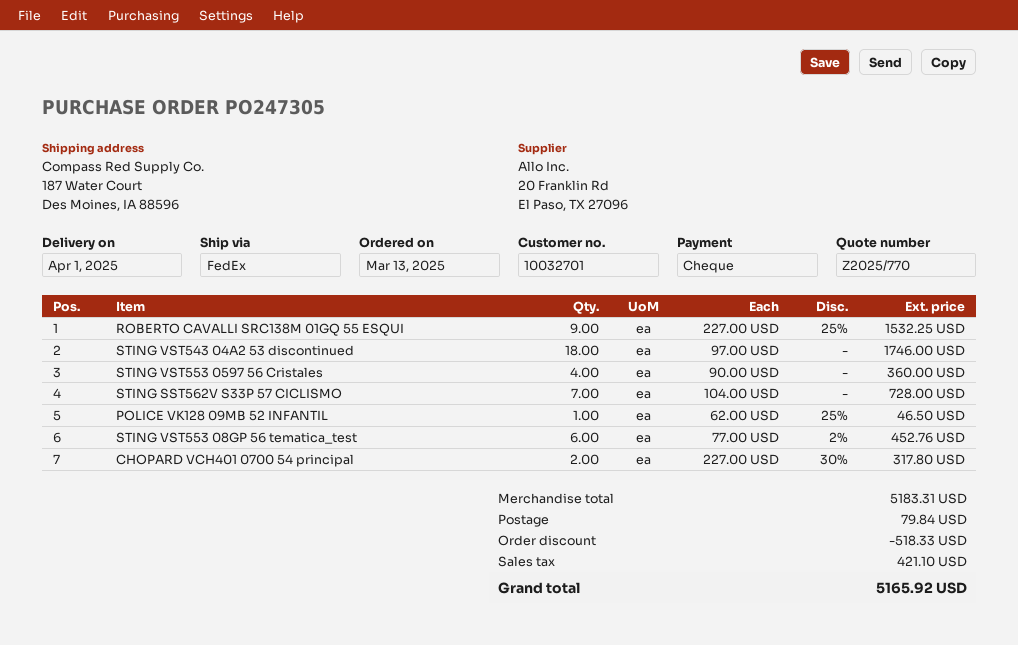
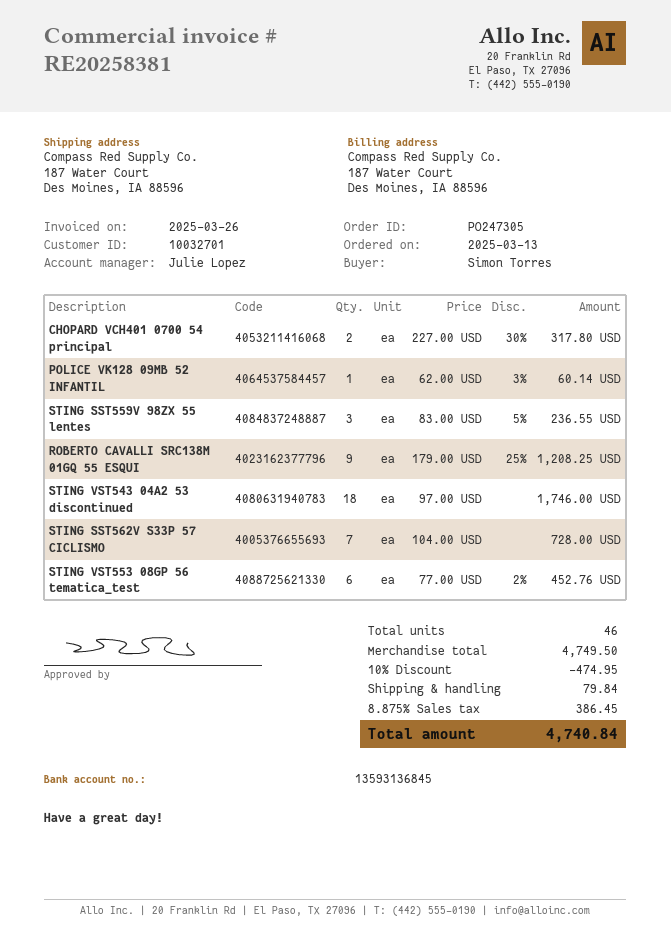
ROBERTO CAVALLI SRC138M 01GQ 55 ESQUI: 9 x 227.00 - 25% = 1532.25 -> 9 x 179.00 - 25% = 1208.25
STING VST553 0597 56 Cristales: 4 x 90.00 = 360.00 -> none
POLICE VK128 09MB 52 INFANTIL: 1 x 62.00 - 25% = 46.50 -> 1 x 62.00 - 3% = 60.14
STING SST559V 98ZX 55 lentes: none -> 3 x 83.00 - 5% = 236.55
subtotal: 5183.31 -> 4749.50
discount: 518.33 -> 474.95
tax: 421.10 -> 386.45
total: 5165.92 -> 4740.84

